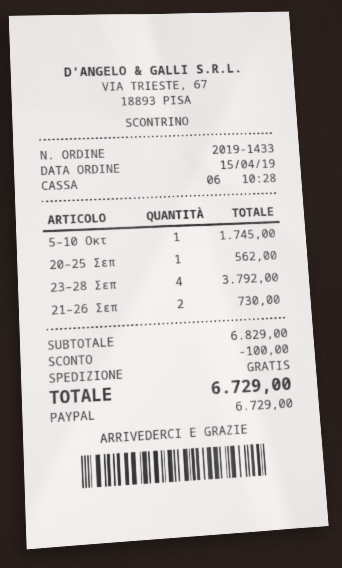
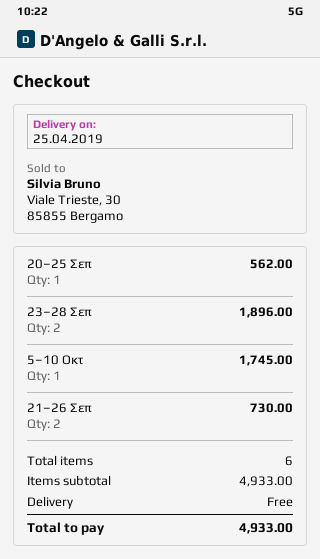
23–28 Σεπ: 4 for 3792.00 -> 2 for 1896.00
subtotal: 6829.00 -> 4933.00
discount: 100.00 -> none
total: 6729.00 -> 4933.00

